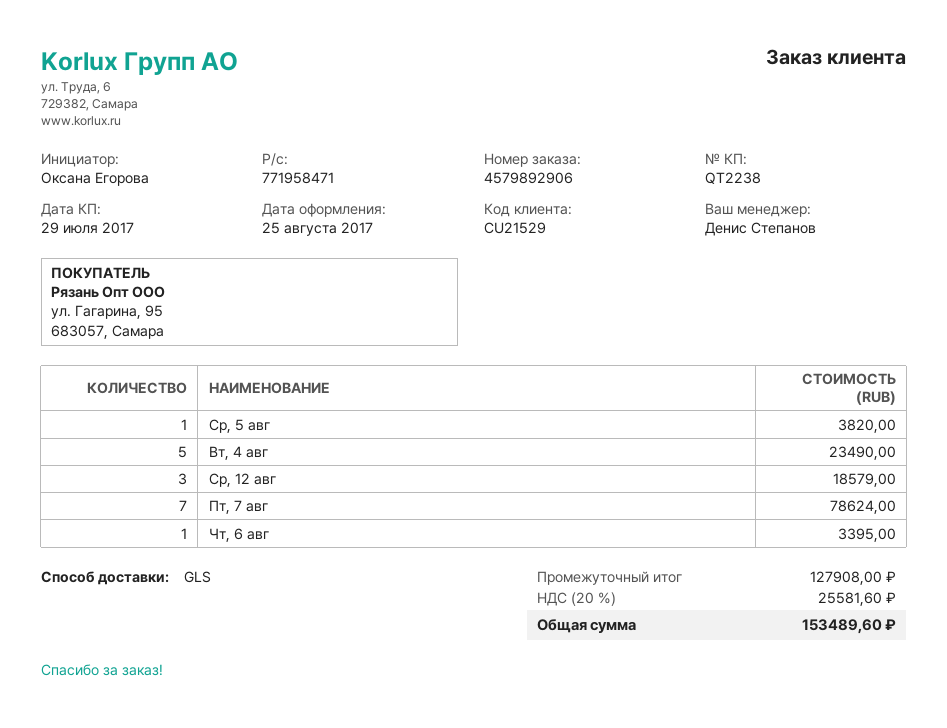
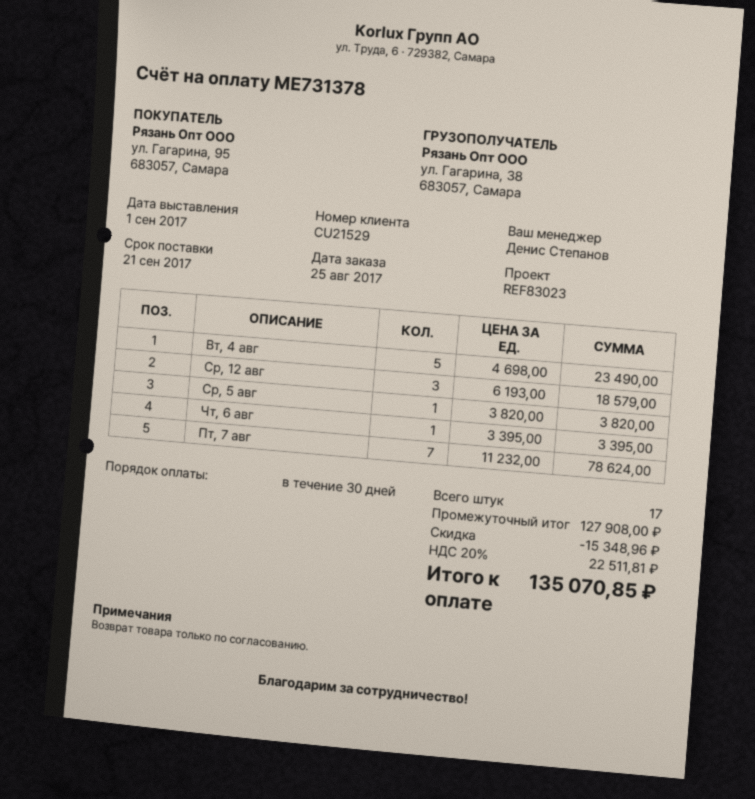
discount: none -> 15348.96
tax: 20% = 25581.60 -> 20% = 22511.81
total: 153489.60 -> 135070.85

